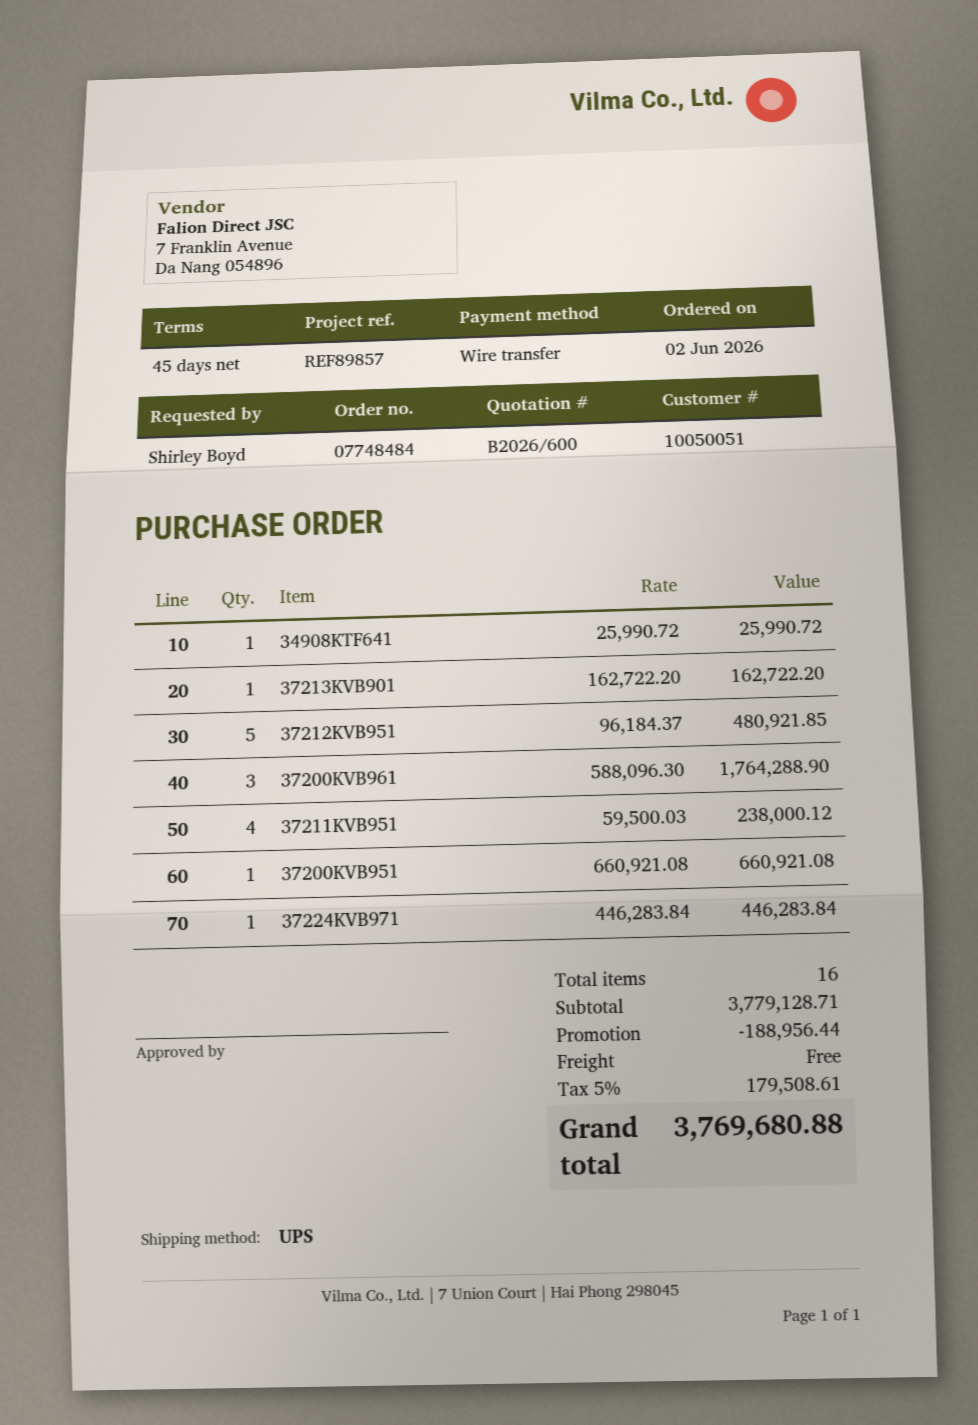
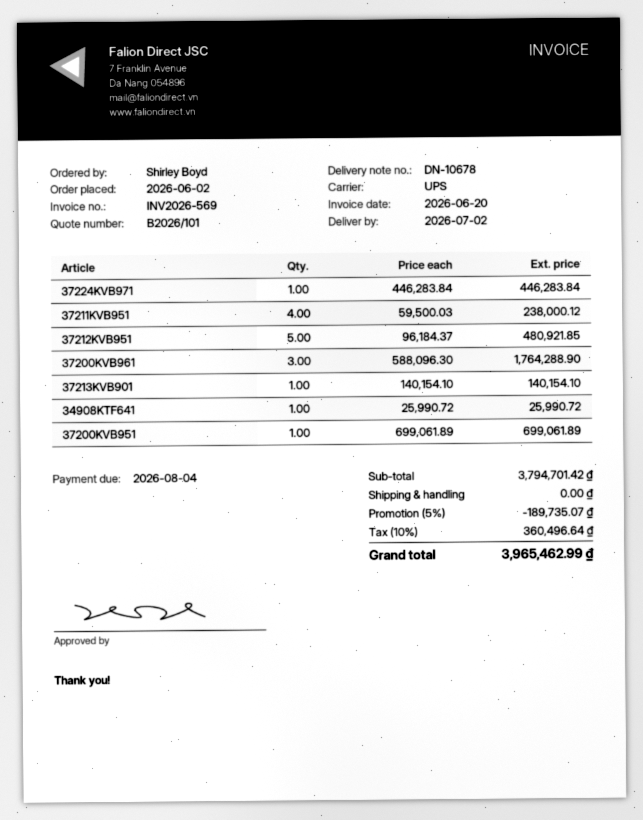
quote number: B2026/600 -> B2026/101
37213KVB901: 1 x 162722.20 = 162722.20 -> 1 x 140154.10 = 140154.10
37200KVB951: 1 x 660921.08 = 660921.08 -> 1 x 699061.89 = 699061.89
subtotal: 3779128.71 -> 3794701.42
discount: 188956.44 -> 189735.07
tax: 5% = 179508.61 -> 10% = 360496.64
total: 3769680.88 -> 3965462.99

